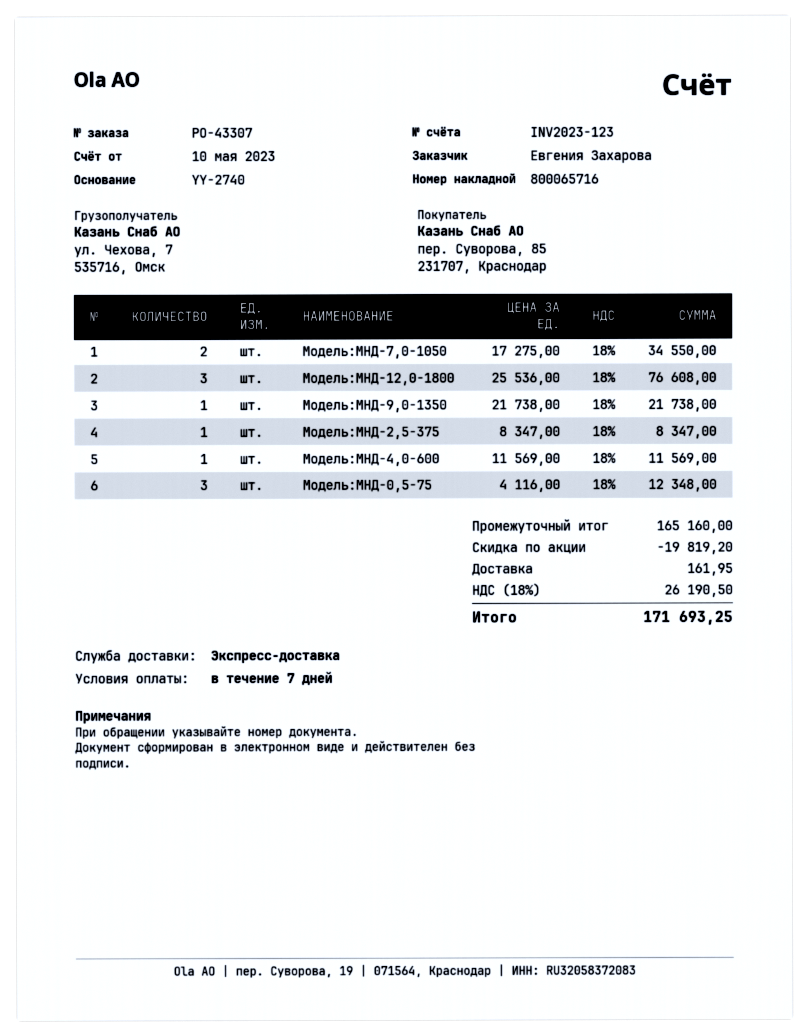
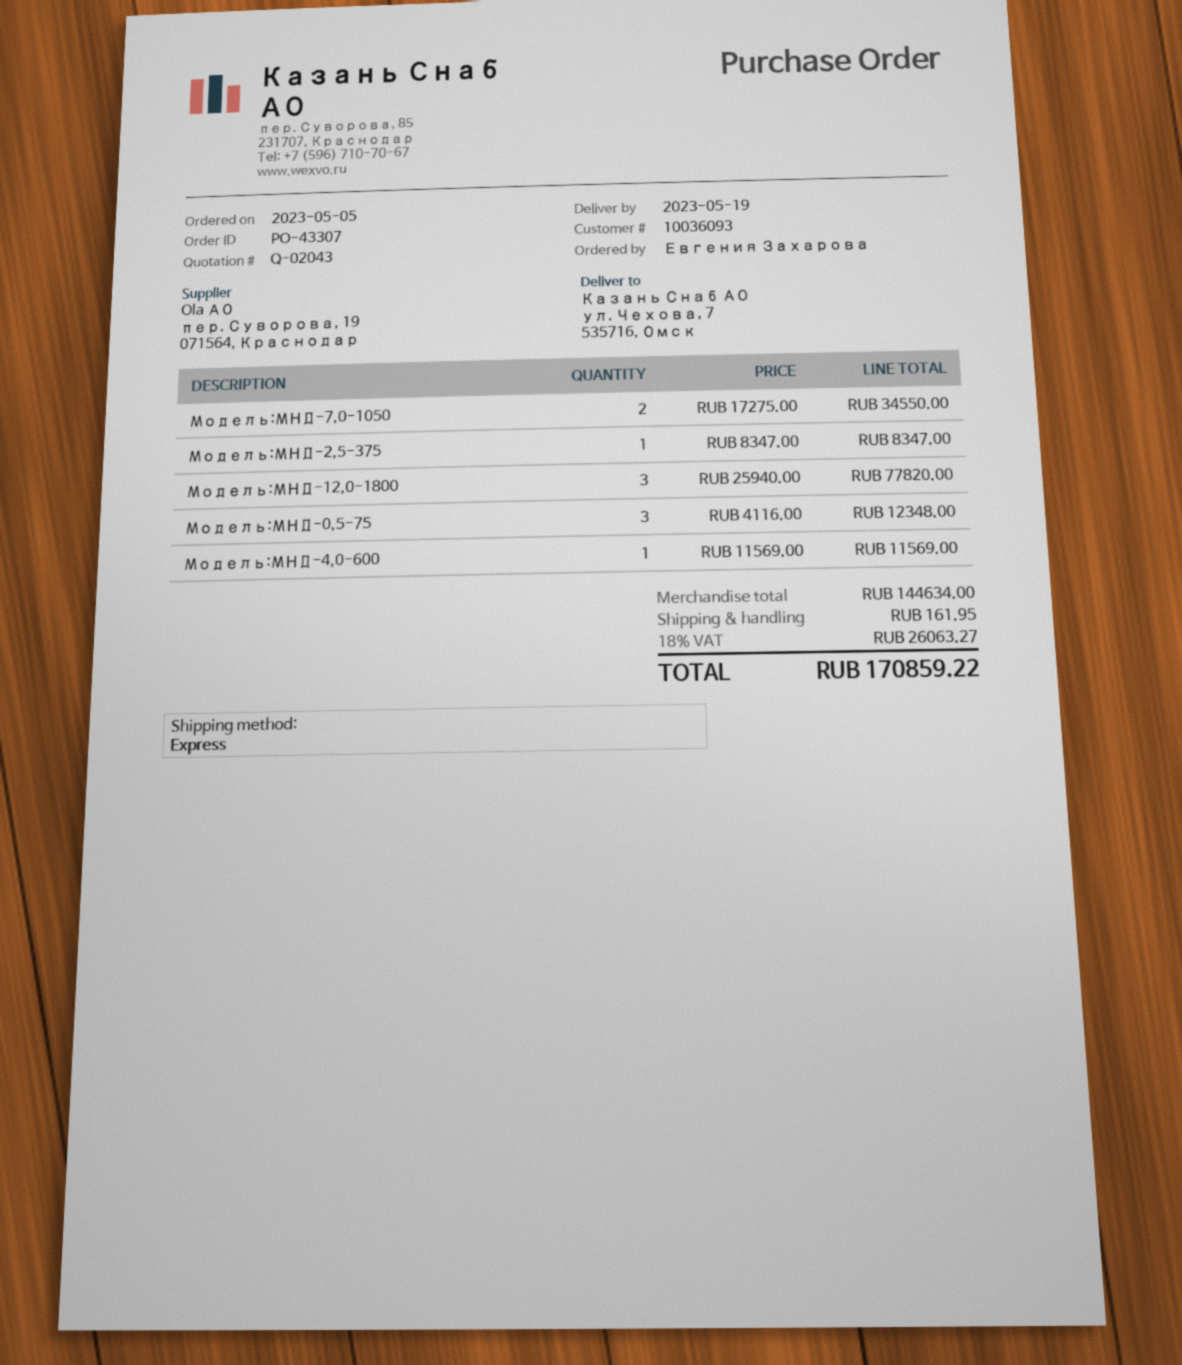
Модель:МНД-12,0-1800: 3 x 25536.00 = 76608.00 -> 3 x 25940.00 = 77820.00
Модель:МНД-9,0-1350: 1 x 21738.00 = 21738.00 -> none
subtotal: 165160.00 -> 144634.00
discount: 19819.20 -> none
tax: 18% = 26190.50 -> 18% = 26063.27
total: 171693.25 -> 170859.22

